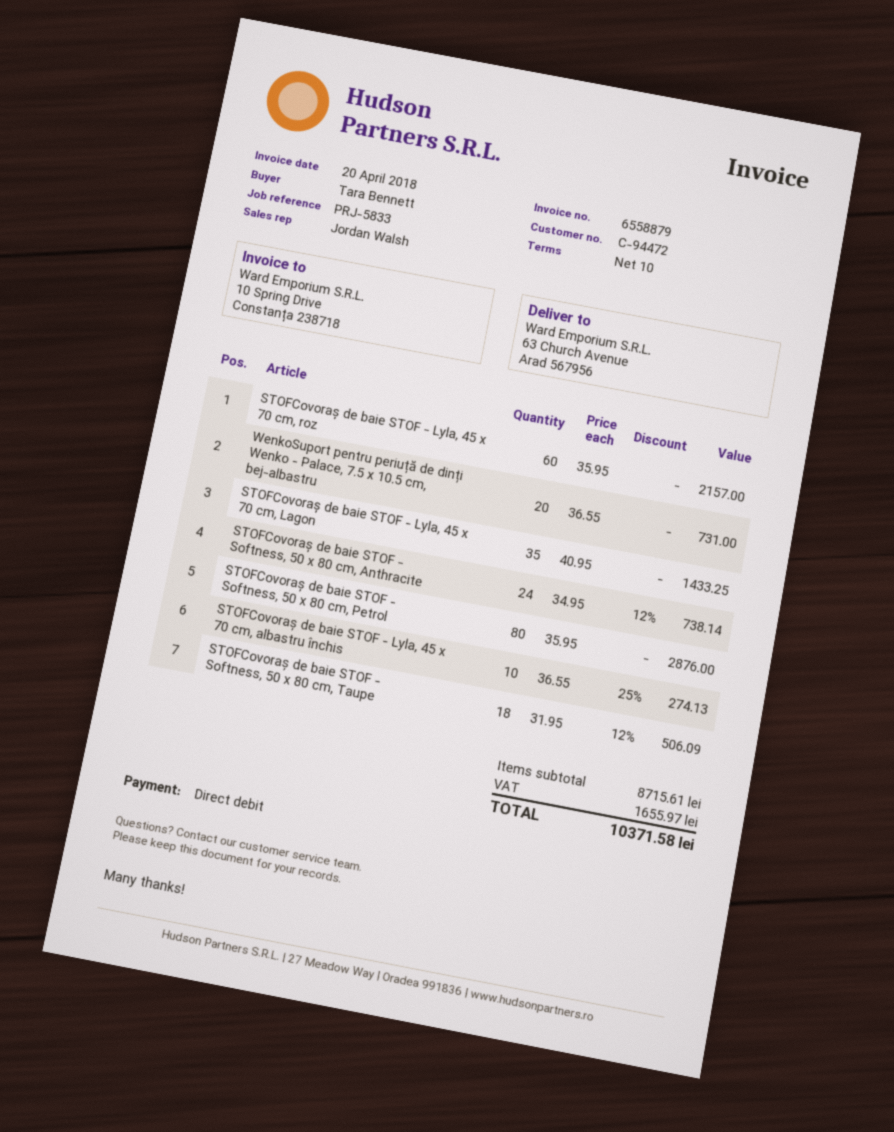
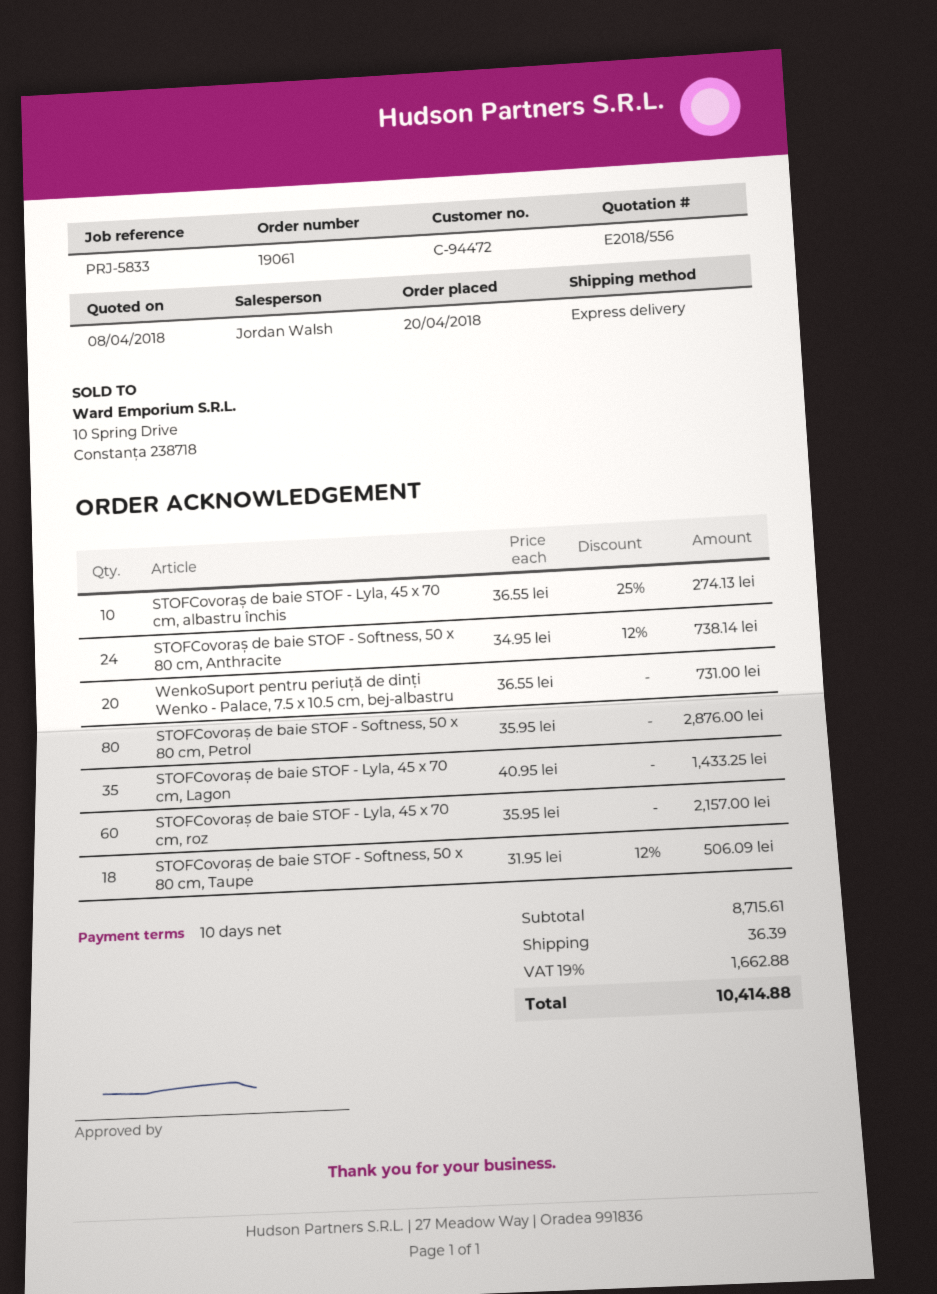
shipping: none -> 36.39
tax: 1655.97 -> 1662.88
total: 10371.58 -> 10414.88

